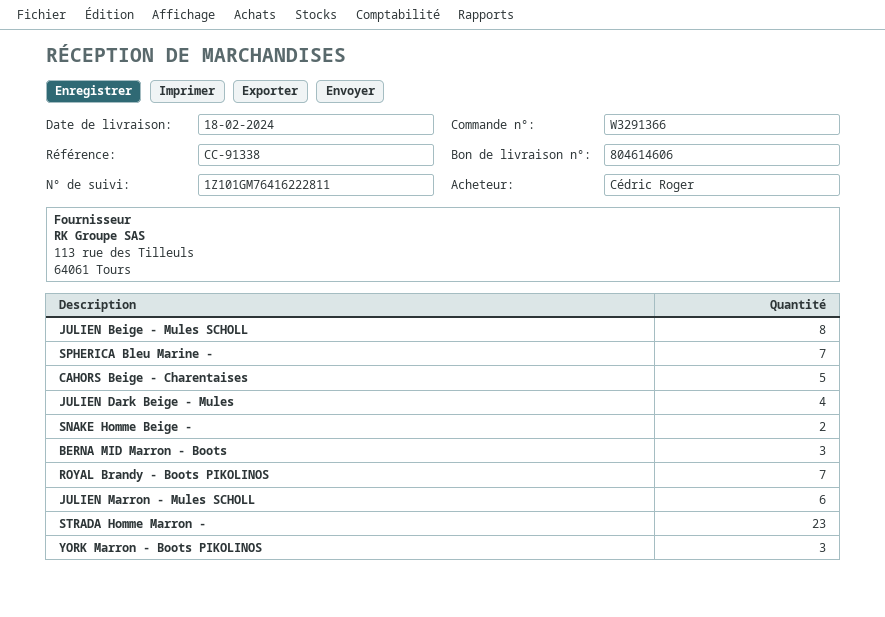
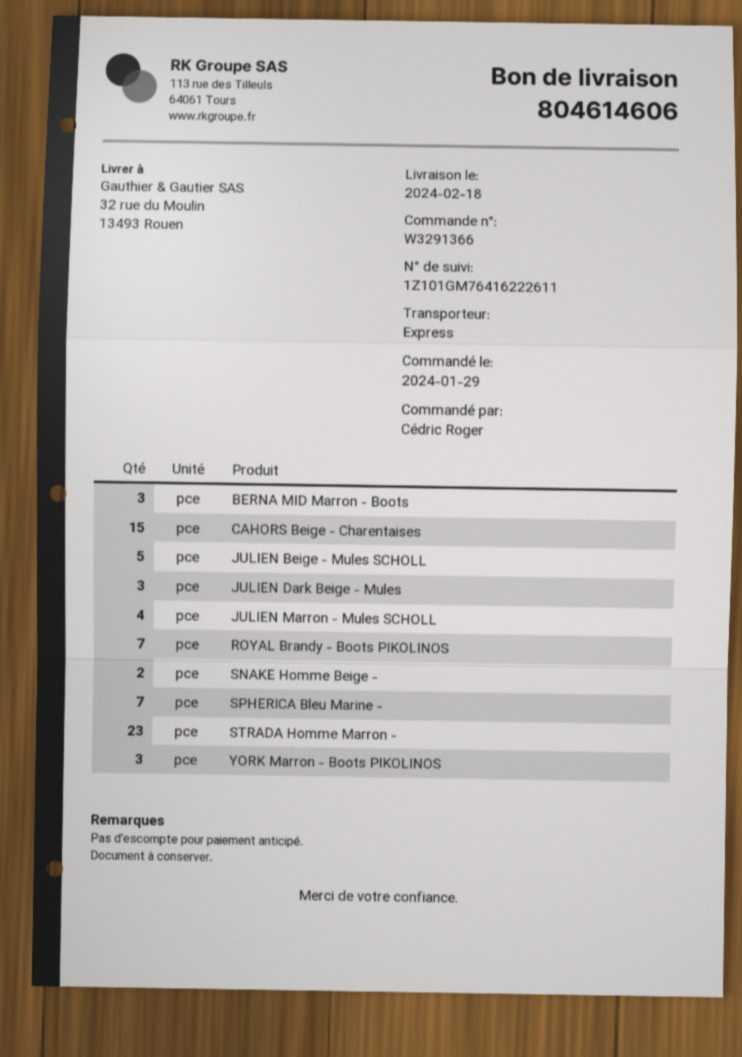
tracking number: 1Z101GM76416222811 -> 1Z101GM76416222611
JULIEN Beige - Mules SCHOLL: 8 -> 5
CAHORS Beige - Charentaises: 5 -> 15
JULIEN Dark Beige - Mules: 4 -> 3
JULIEN Marron - Mules SCHOLL: 6 -> 4

